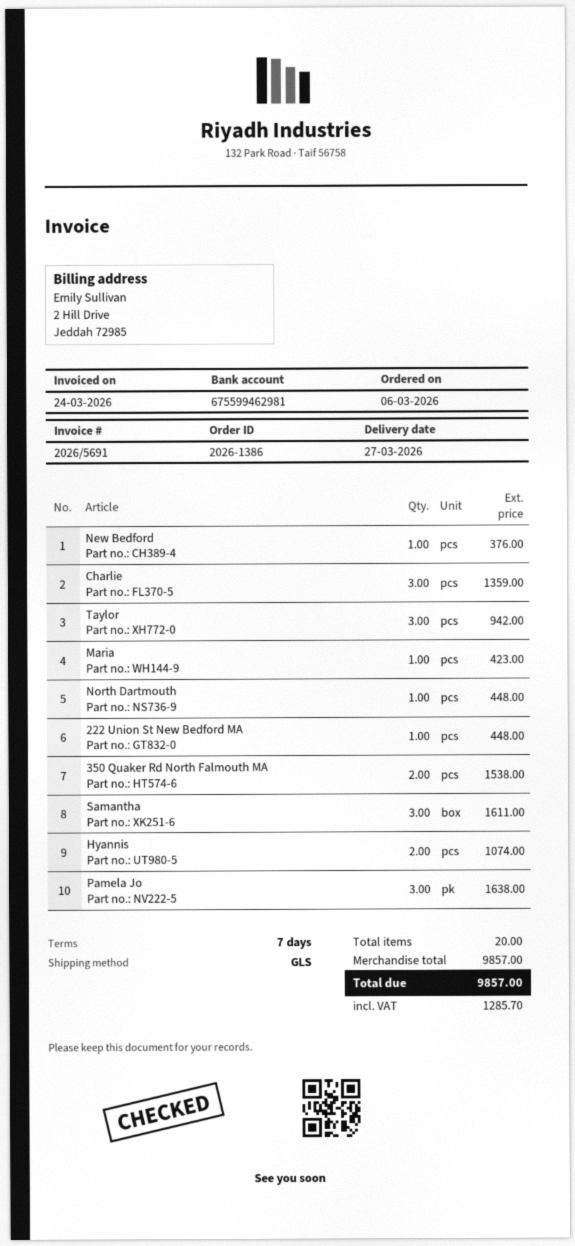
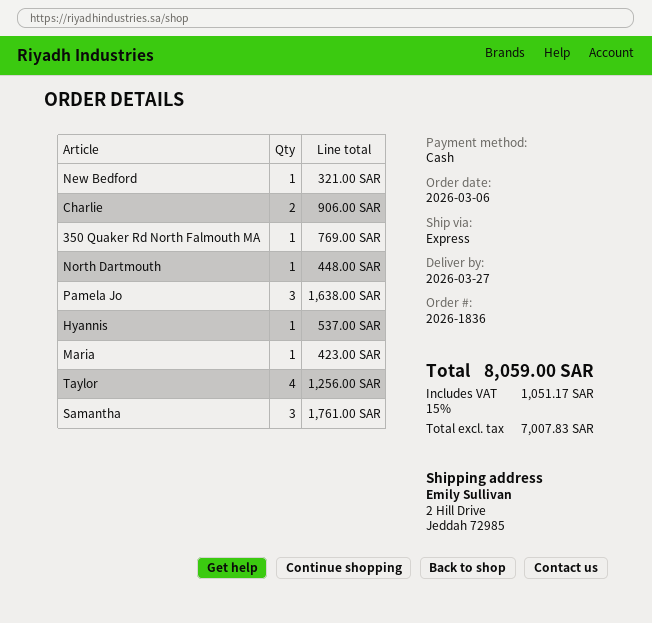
order number: 2026-1386 -> 2026-1836
shipping method: GLS -> express
New Bedford: 1 for 376.00 -> 1 for 321.00
Charlie: 3 for 1359.00 -> 2 for 906.00
Taylor: 3 for 942.00 -> 4 for 1256.00
222 Union St New Bedford MA: 1 for 448.00 -> none
350 Quaker Rd North Falmouth MA: 2 for 1538.00 -> 1 for 769.00
Samantha: 3 for 1611.00 -> 3 for 1761.00
Hyannis: 2 for 1074.00 -> 1 for 537.00
tax: 1285.70 -> 1051.17
total: 9857.00 -> 8059.00

